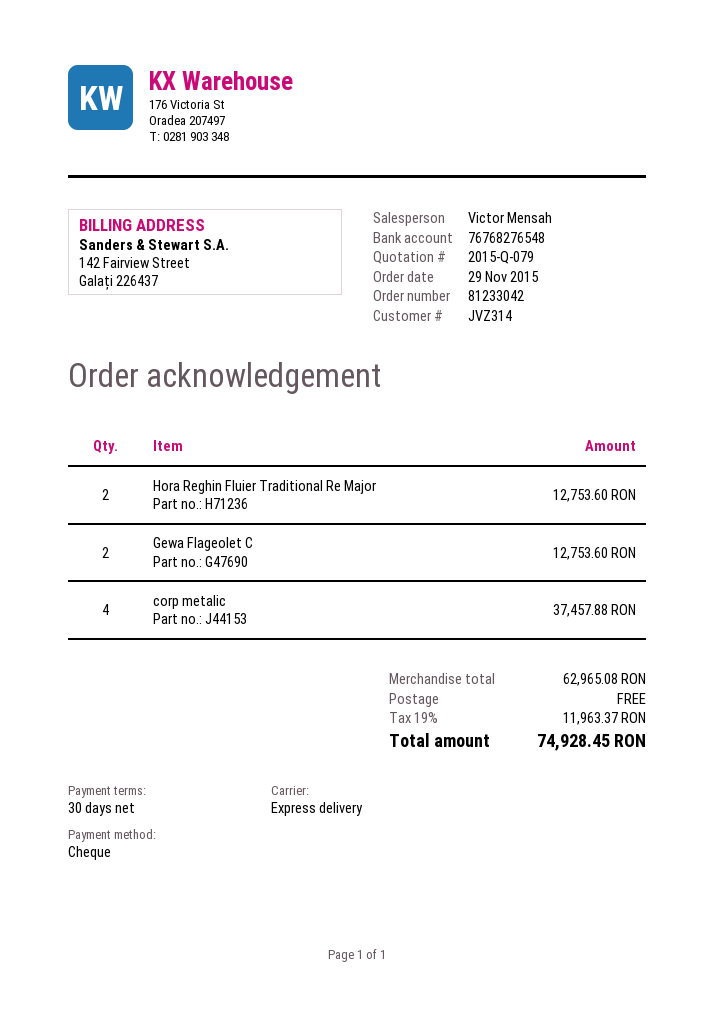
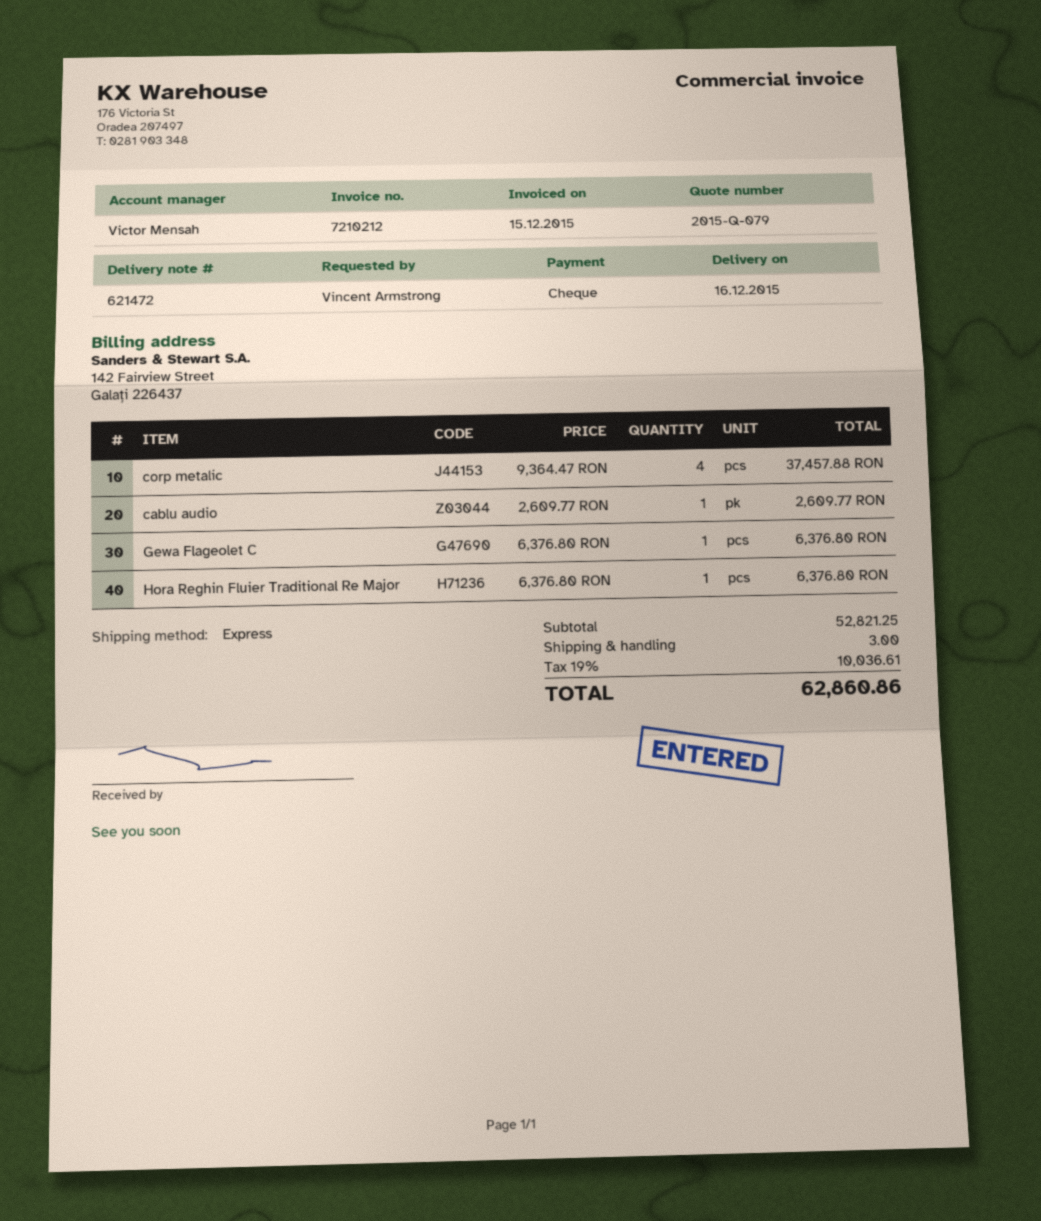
Hora Reghin Fluier Traditional Re Major: 2 for 12753.60 -> 1 for 6376.80
Gewa Flageolet C: 2 for 12753.60 -> 1 for 6376.80
cablu audio: none -> 1 for 2609.77
subtotal: 62965.08 -> 52821.25
shipping: 0.00 -> 3.00
tax: 19% = 11963.37 -> 19% = 10036.61
total: 74928.45 -> 62860.86

